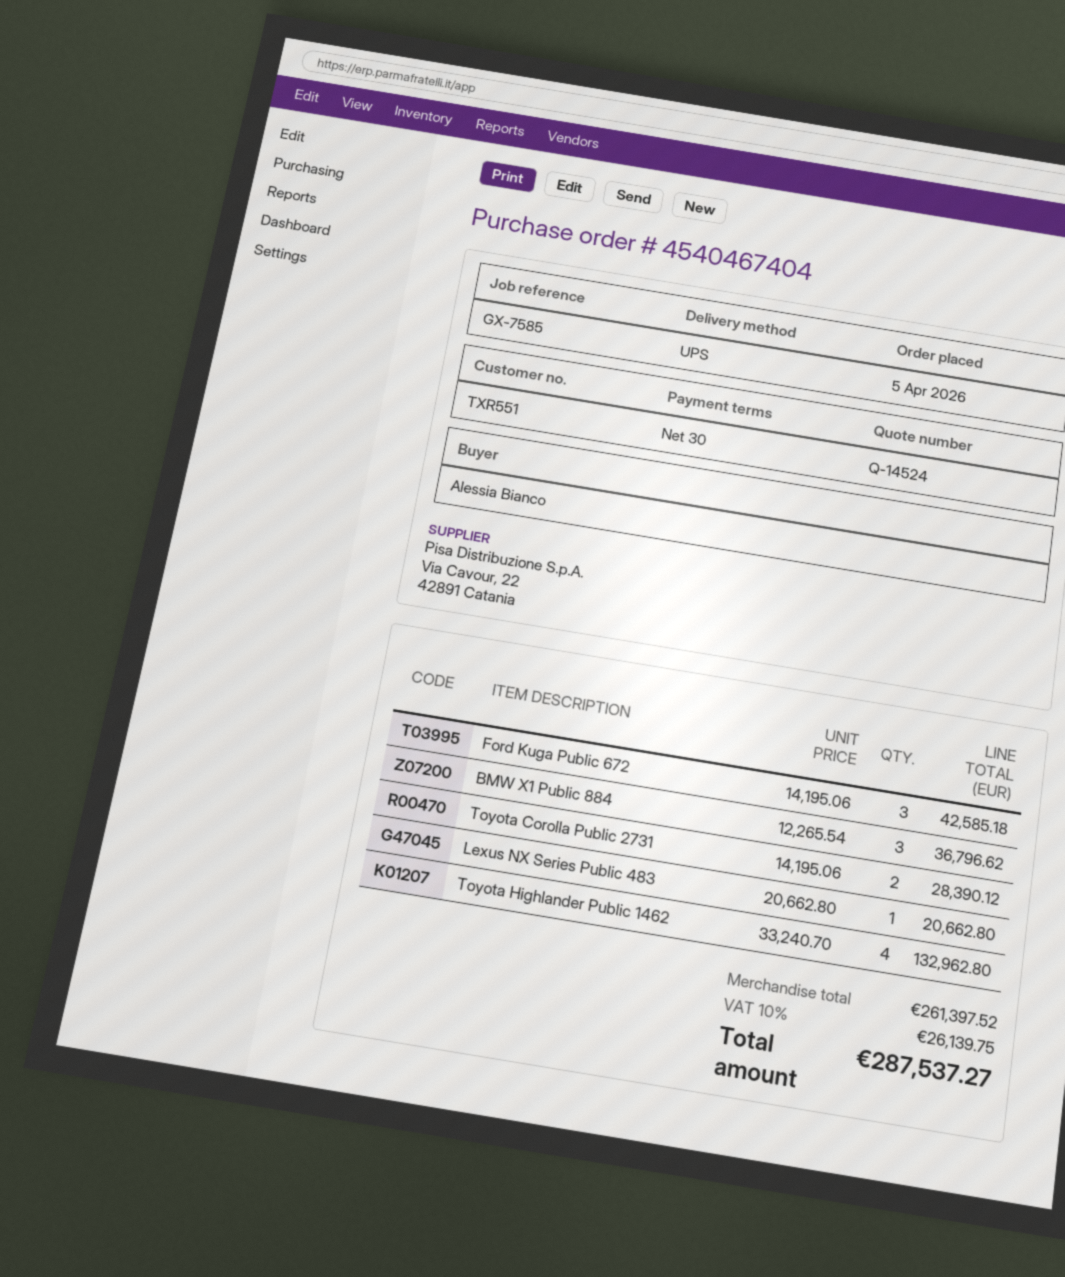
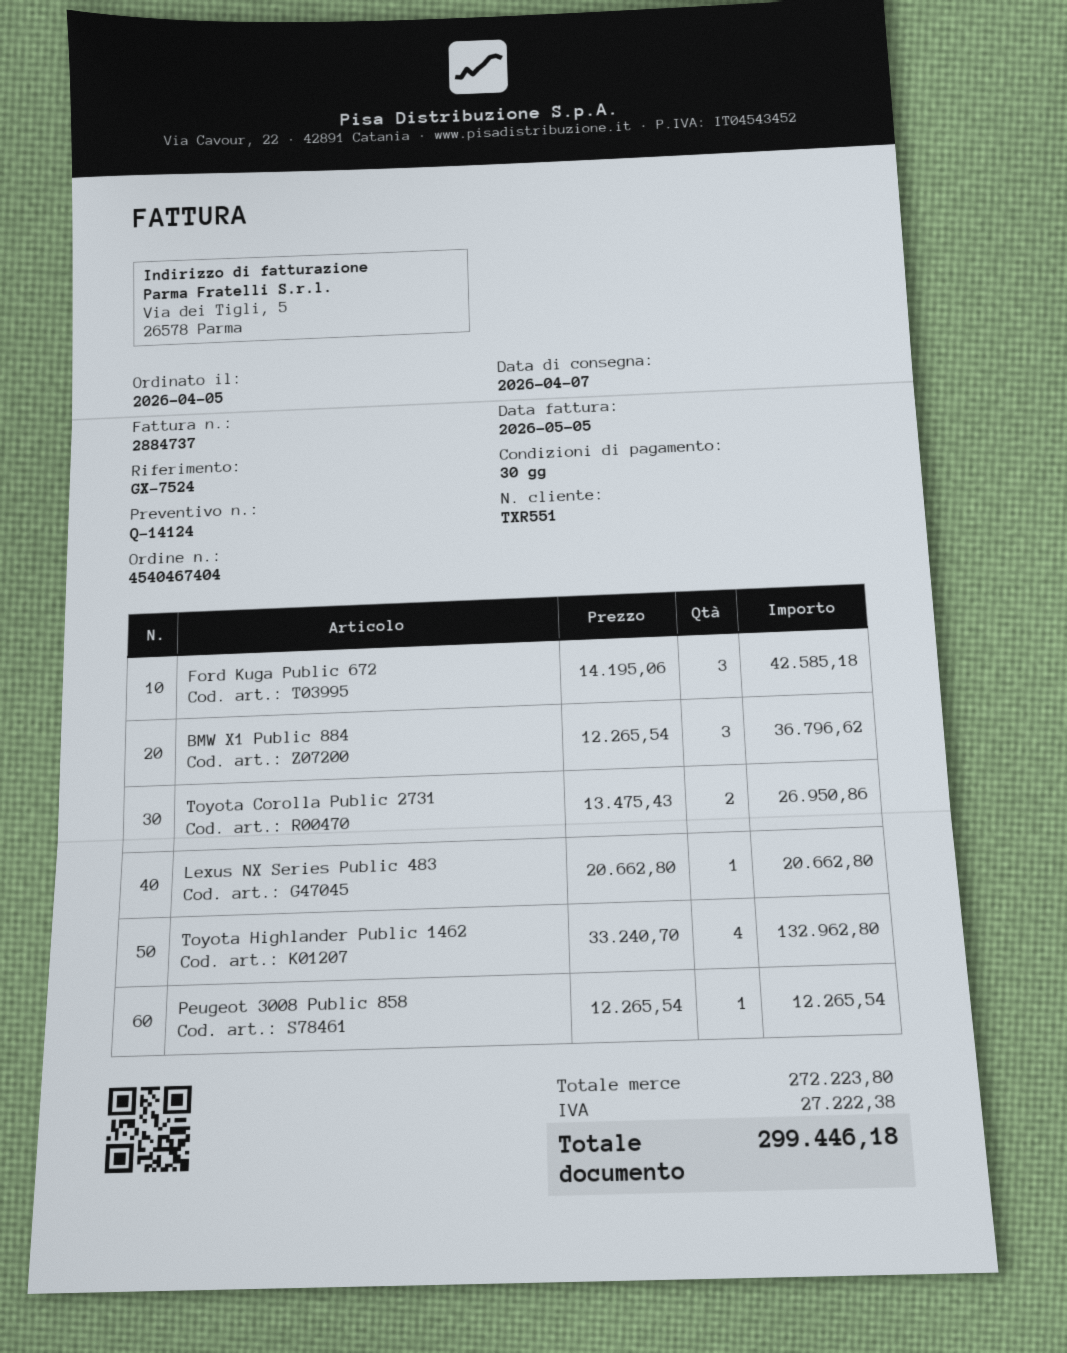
quote number: Q-14524 -> Q-14124
reference: GX-7585 -> GX-7524
Toyota Corolla Public 2731: 2 x 14195.06 = 28390.12 -> 2 x 13475.43 = 26950.86
Peugeot 3008 Public 858: none -> 1 x 12265.54 = 12265.54
subtotal: 261397.52 -> 272223.80
tax: 26139.75 -> 27222.38
total: 287537.27 -> 299446.18

